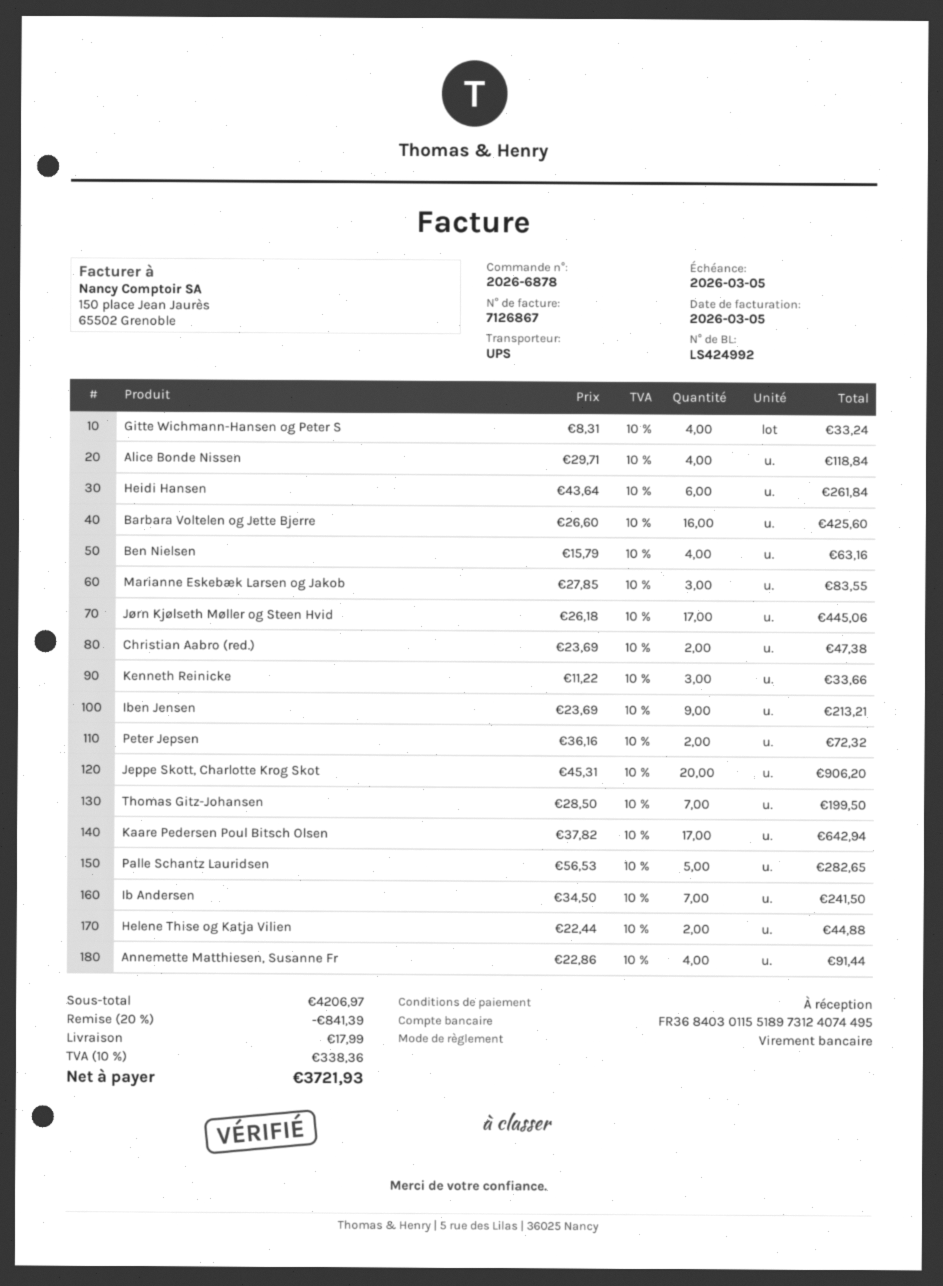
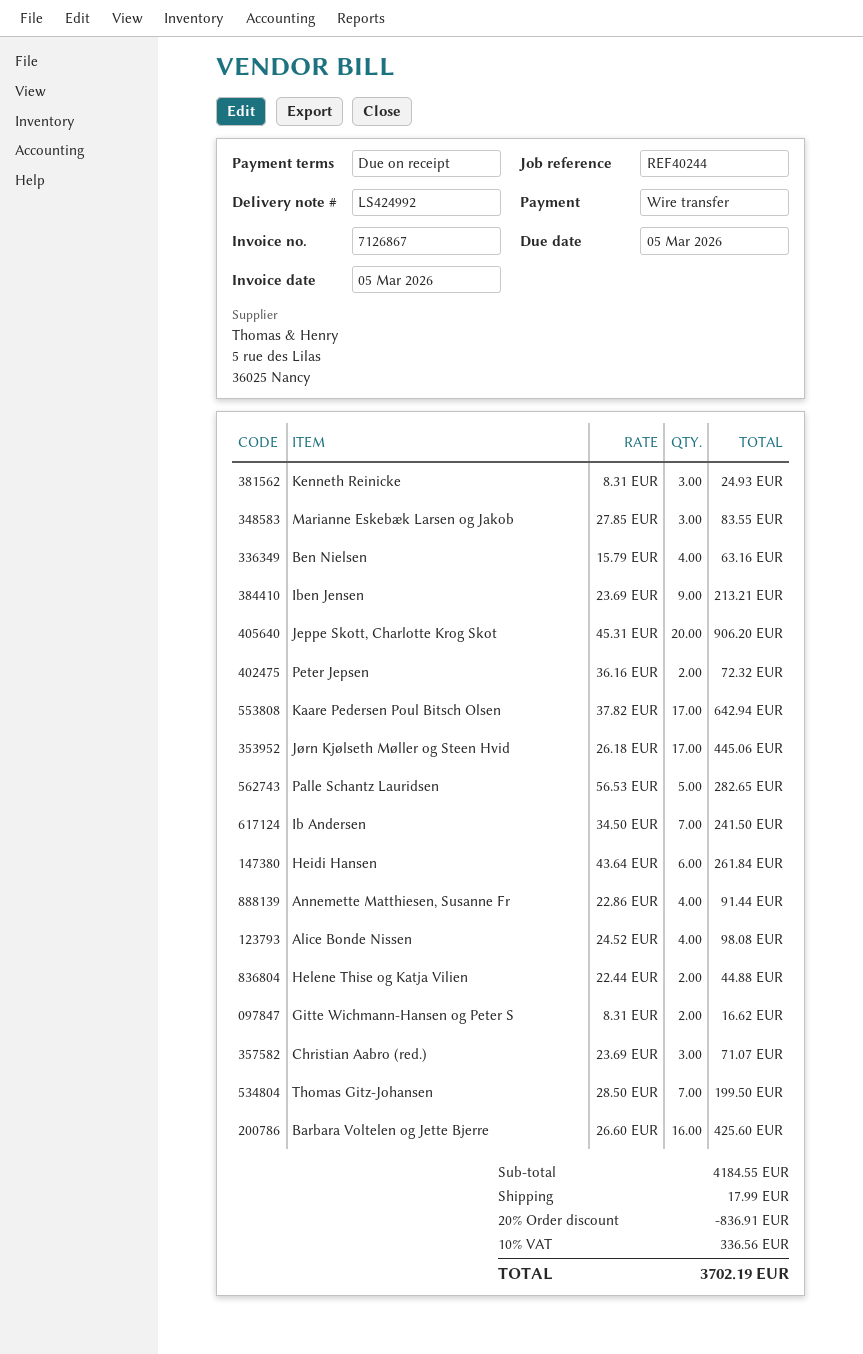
Gitte Wichmann-Hansen og Peter S: 4 x 8.31 = 33.24 -> 2 x 8.31 = 16.62
Alice Bonde Nissen: 4 x 29.71 = 118.84 -> 4 x 24.52 = 98.08
Christian Aabro (red.): 2 x 23.69 = 47.38 -> 3 x 23.69 = 71.07
Kenneth Reinicke: 3 x 11.22 = 33.66 -> 3 x 8.31 = 24.93
subtotal: 4206.97 -> 4184.55
discount: 20% = 841.39 -> 20% = 836.91
tax: 10% = 338.36 -> 10% = 336.56
total: 3721.93 -> 3702.19

